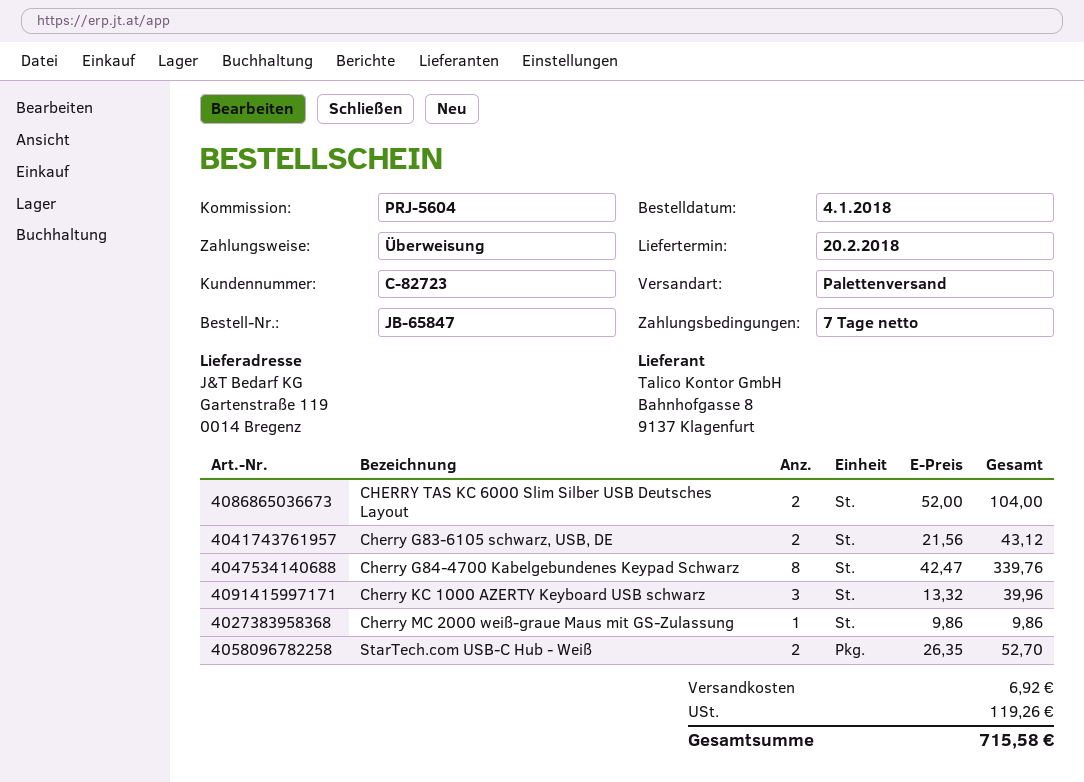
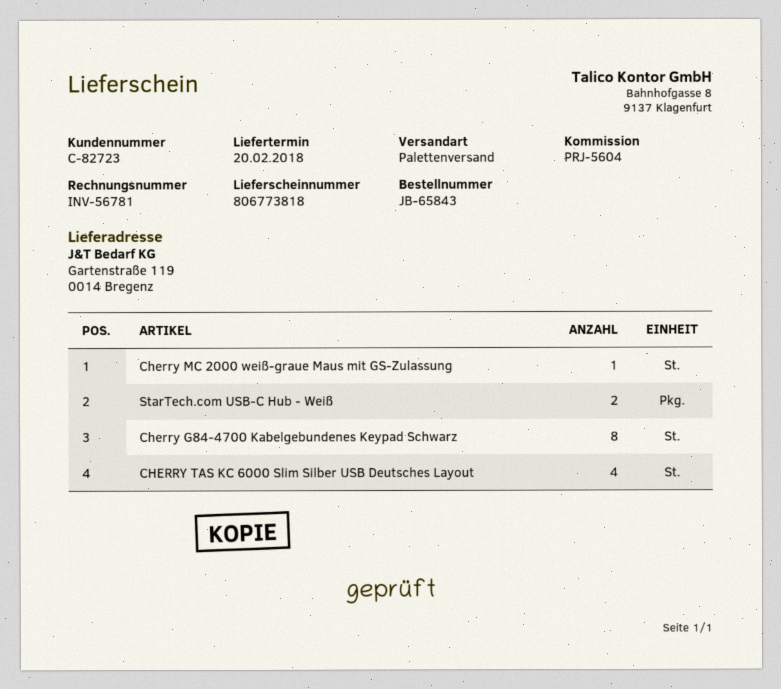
order number: JB-65847 -> JB-65843
CHERRY TAS KC 6000 Slim Silber USB Deutsches Layout: 2 -> 4
Cherry G83-6105 schwarz, USB, DE: 2 -> none
Cherry KC 1000 AZERTY Keyboard USB schwarz: 3 -> none

